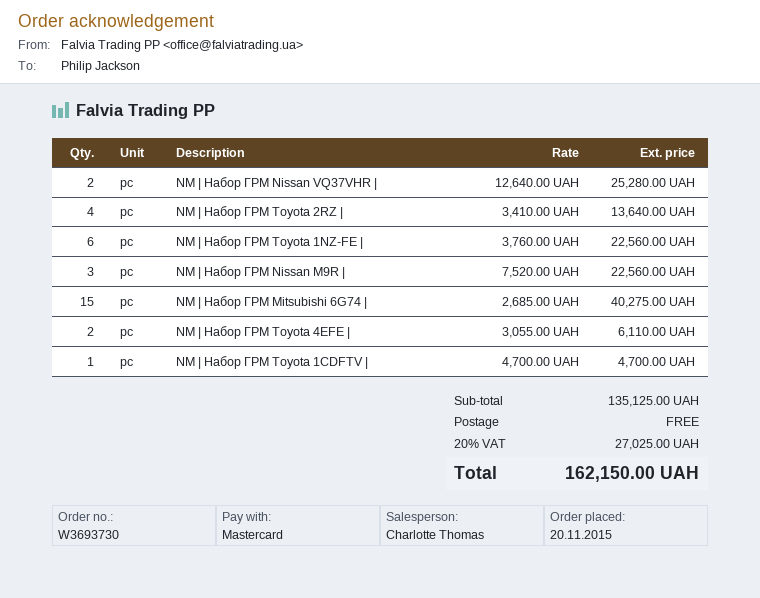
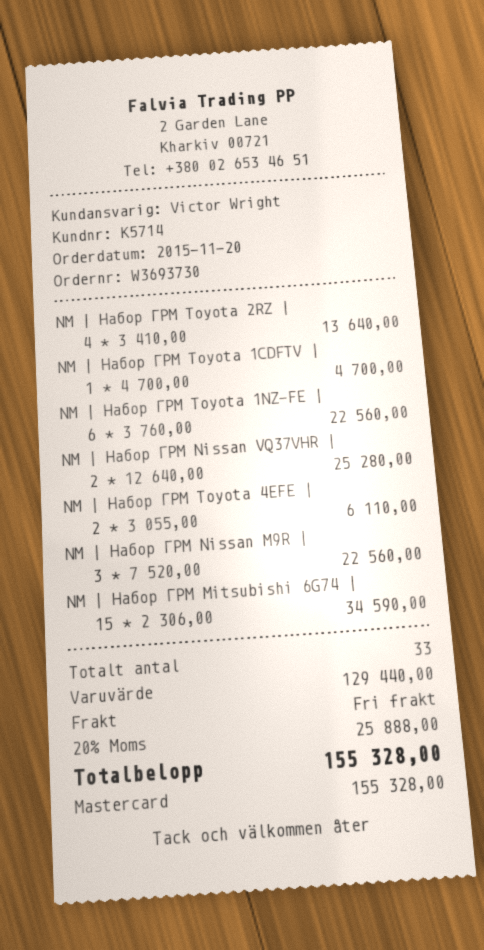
sales rep: Charlotte Thomas -> Victor Wright
NM | Набор ГРМ Mitsubishi 6G74 |: 15 x 2685.00 = 40275.00 -> 15 x 2306.00 = 34590.00
subtotal: 135125.00 -> 129440.00
tax: 20% = 27025.00 -> 20% = 25888.00
total: 162150.00 -> 155328.00

